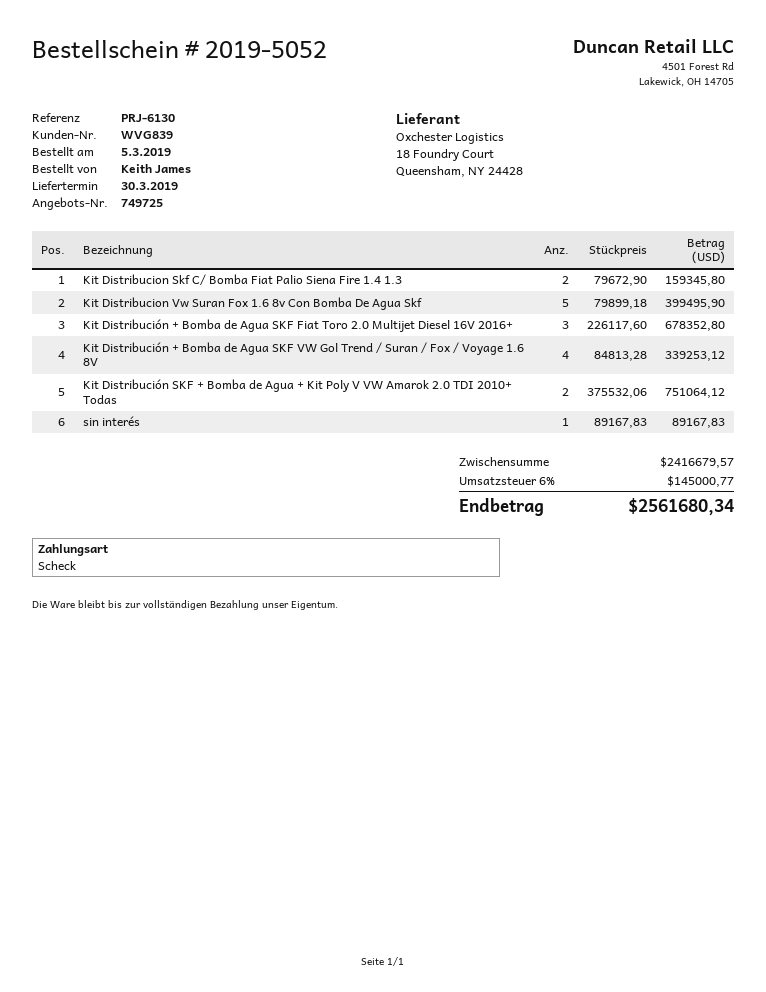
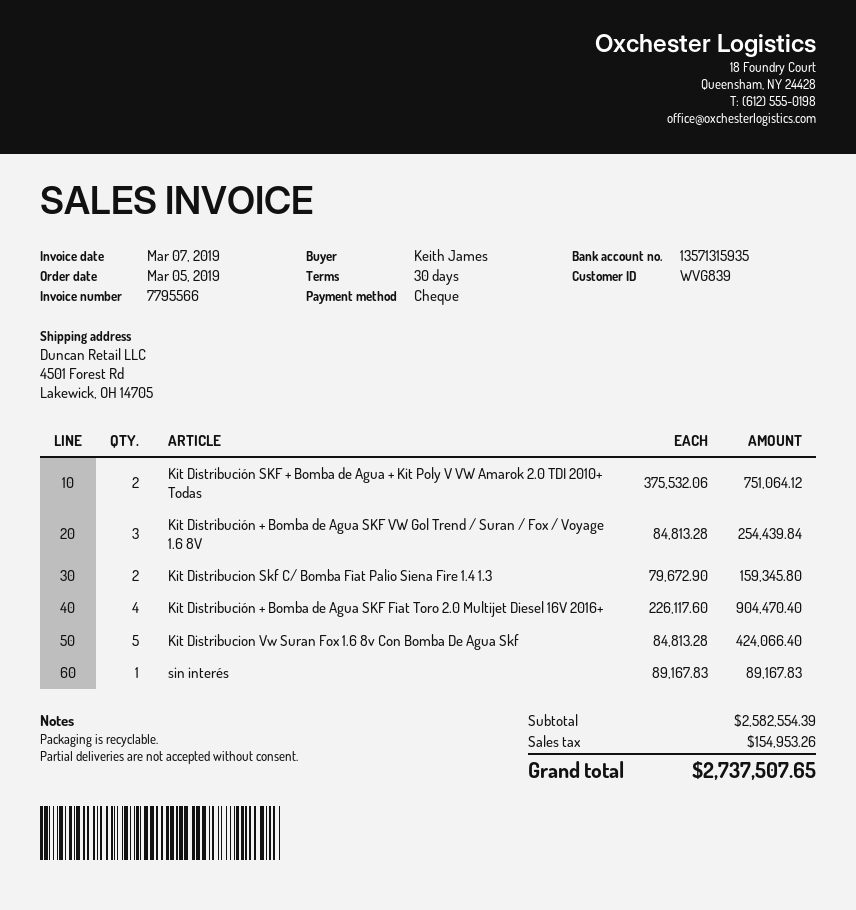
Kit Distribucion Vw Suran Fox 1.6 8v Con Bomba De Agua Skf: 5 x 79899.18 = 399495.90 -> 5 x 84813.28 = 424066.40
Kit Distribución + Bomba de Agua SKF Fiat Toro 2.0 Multijet Diesel 16V 2016+: 3 x 226117.60 = 678352.80 -> 4 x 226117.60 = 904470.40
Kit Distribución + Bomba de Agua SKF VW Gol Trend / Suran / Fox / Voyage 1.6 8V: 4 x 84813.28 = 339253.12 -> 3 x 84813.28 = 254439.84
subtotal: 2416679.57 -> 2582554.39
tax: 145000.77 -> 154953.26
total: 2561680.34 -> 2737507.65

